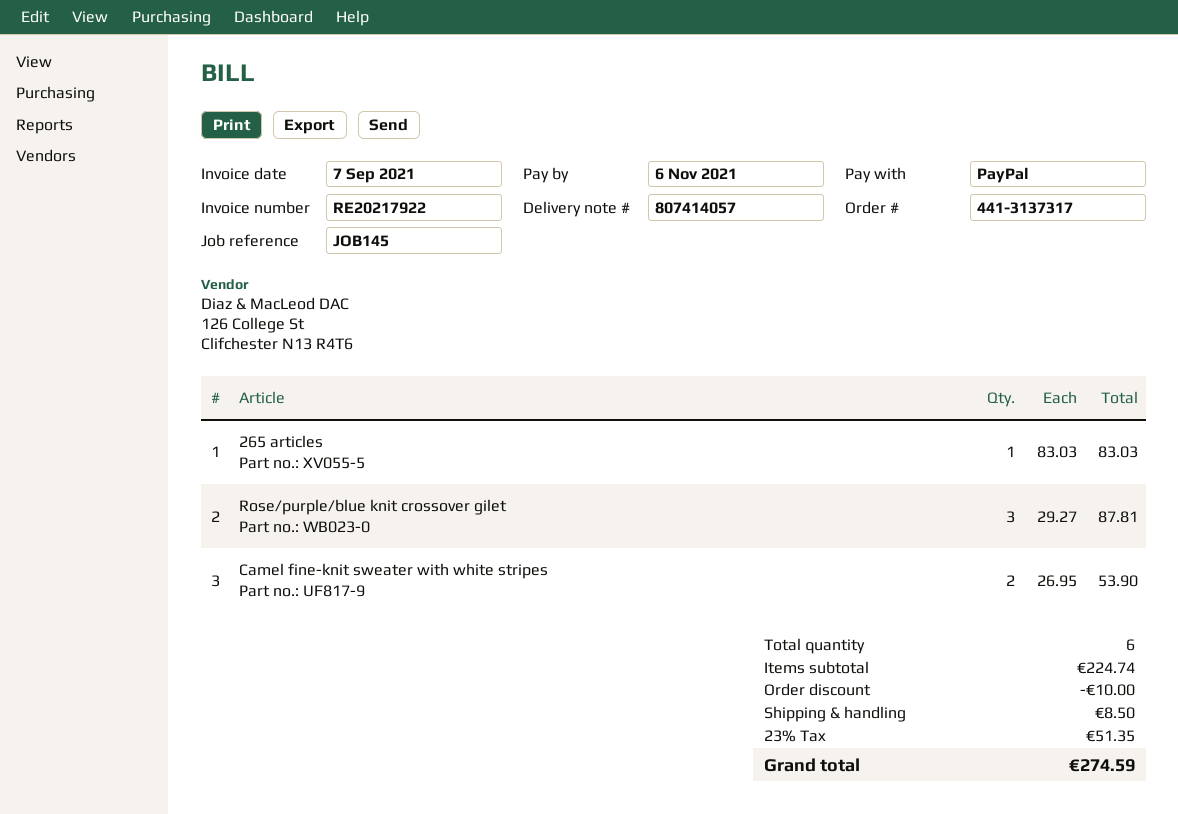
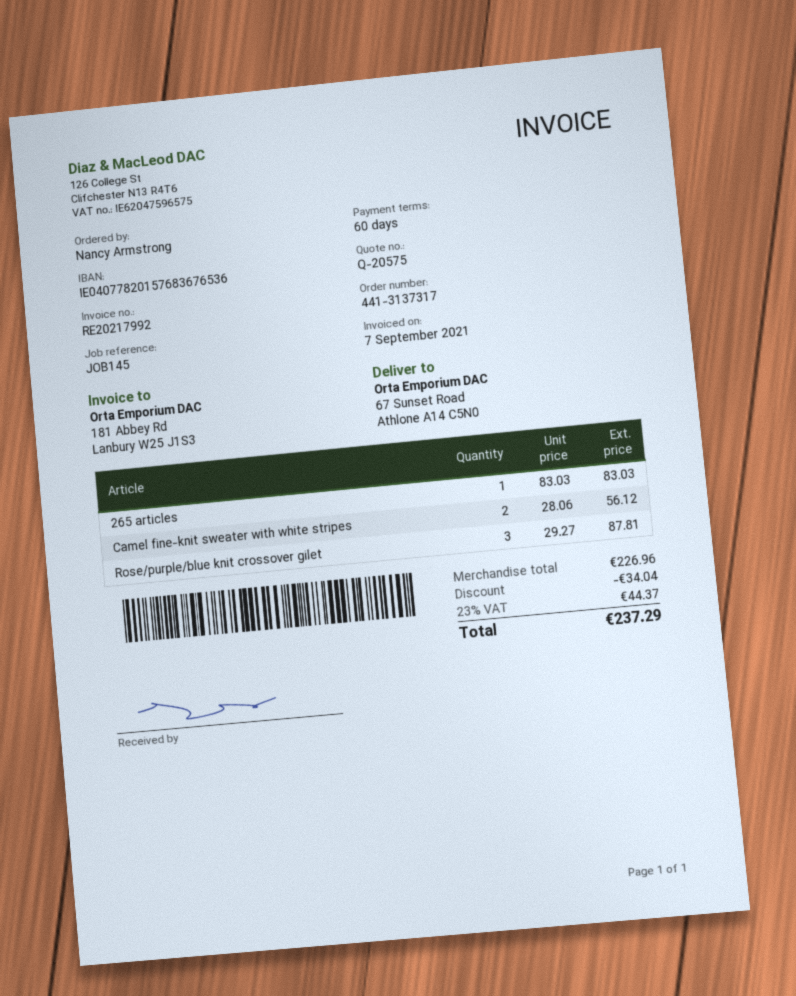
invoice number: RE20217922 -> RE20217992
Camel fine-knit sweater with white stripes: 2 x 26.95 = 53.90 -> 2 x 28.06 = 56.12
subtotal: 224.74 -> 226.96
discount: 10.00 -> 34.04
shipping: 8.50 -> none
tax: 23% = 51.35 -> 23% = 44.37
total: 274.59 -> 237.29

